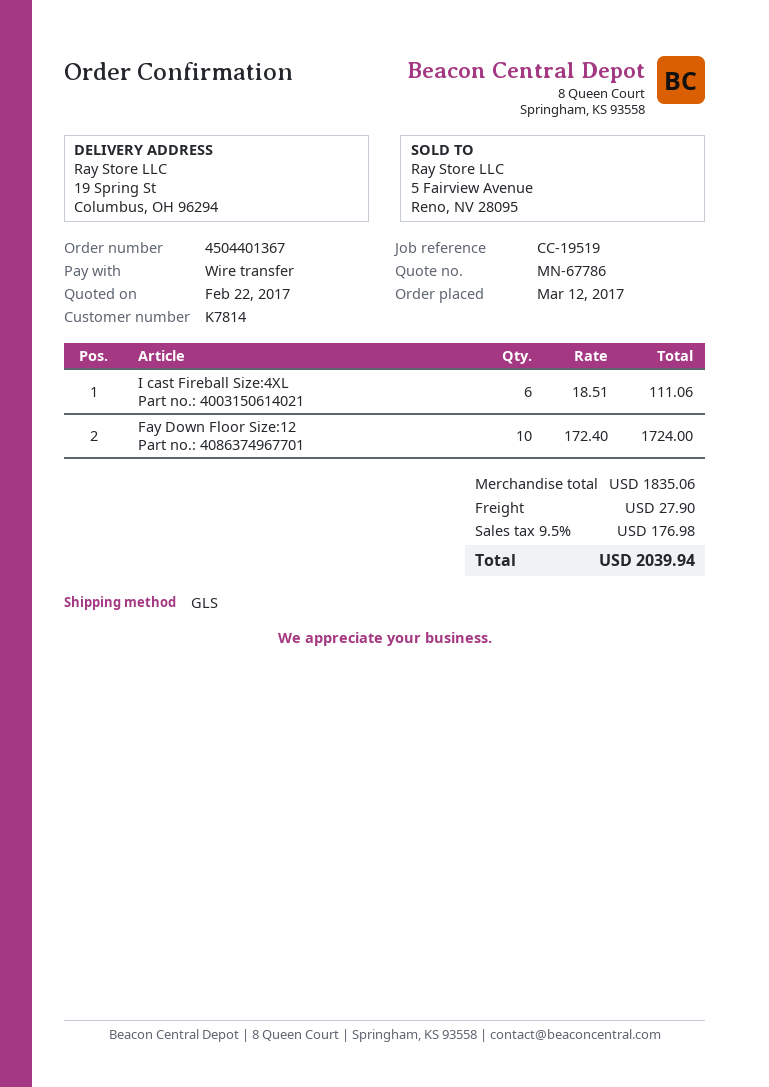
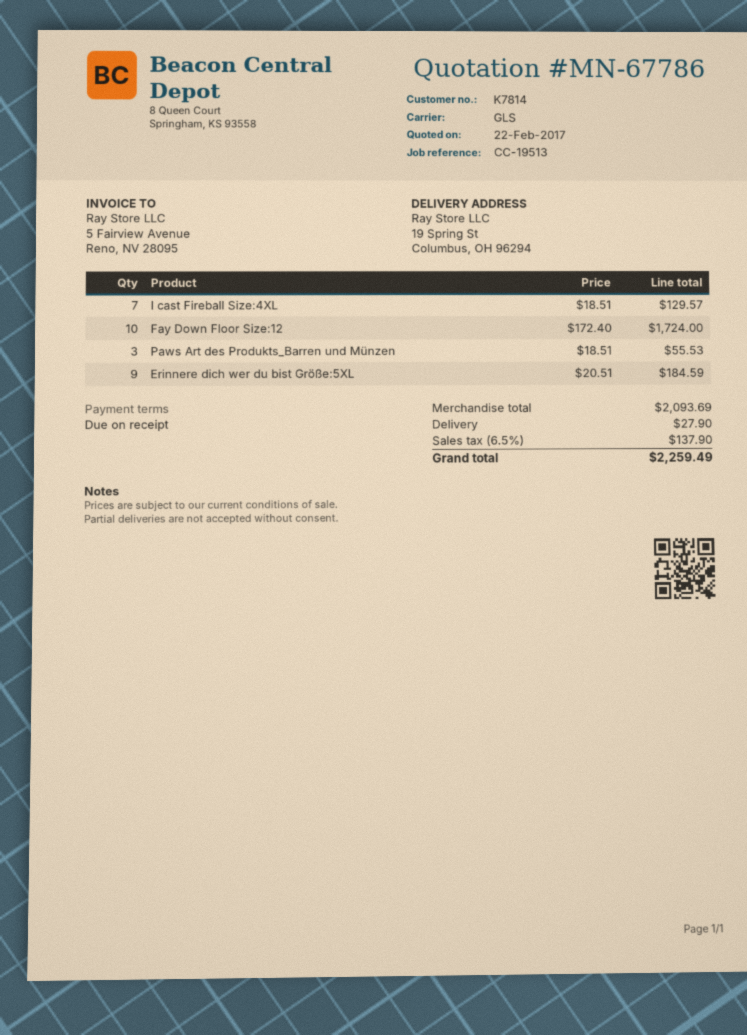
reference: CC-19519 -> CC-19513
I cast Fireball Size:4XL: 6 x 18.51 = 111.06 -> 7 x 18.51 = 129.57
Paws Art des Produkts_Barren und Münzen: none -> 3 x 18.51 = 55.53
Erinnere dich wer du bist Größe:5XL: none -> 9 x 20.51 = 184.59
subtotal: 1835.06 -> 2093.69
tax: 9.5% = 176.98 -> 6.5% = 137.90
total: 2039.94 -> 2259.49

